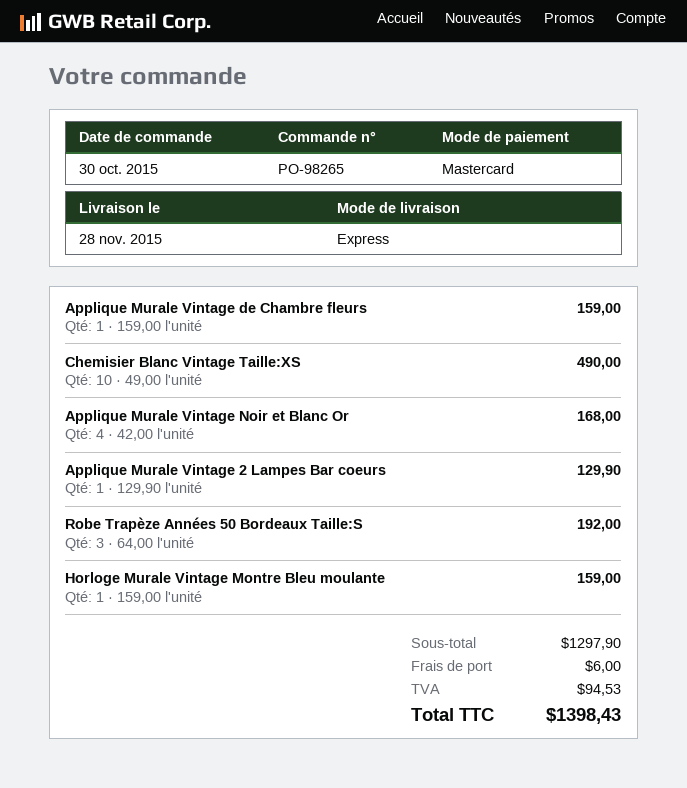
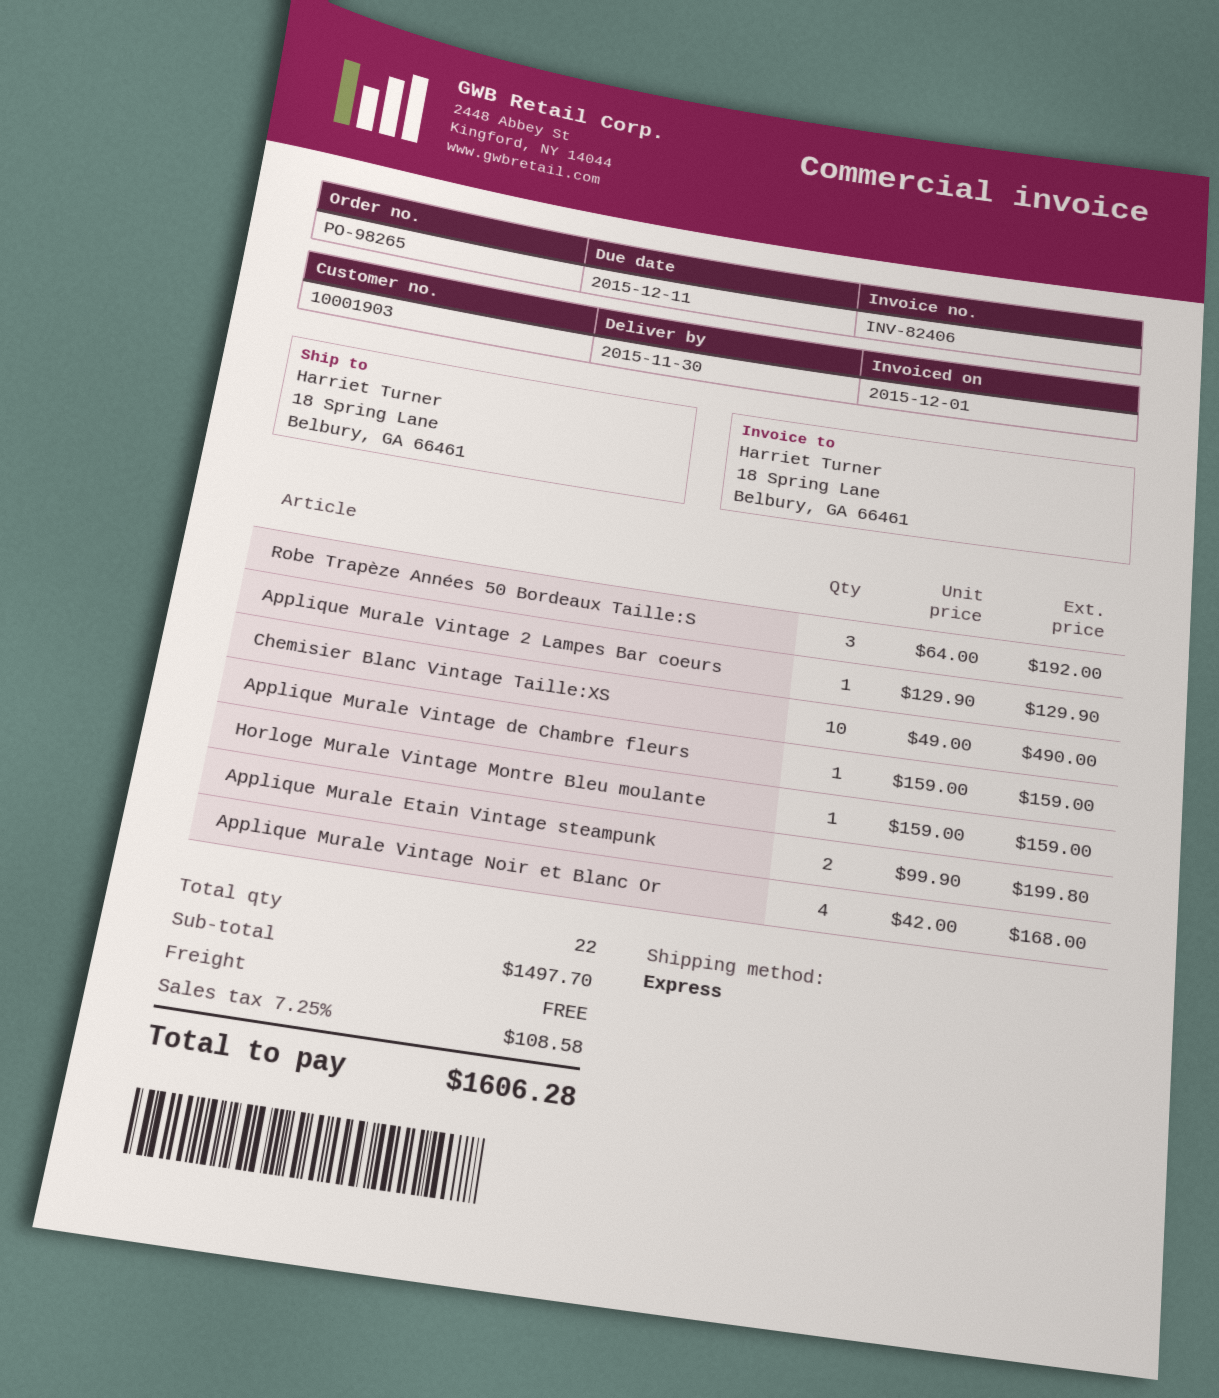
delivery date: 2015-11-28 -> 2015-11-30
Applique Murale Etain Vintage steampunk: none -> 2 x 99.90 = 199.80
subtotal: 1297.90 -> 1497.70
shipping: 6.00 -> 0.00
tax: 94.53 -> 108.58
total: 1398.43 -> 1606.28

